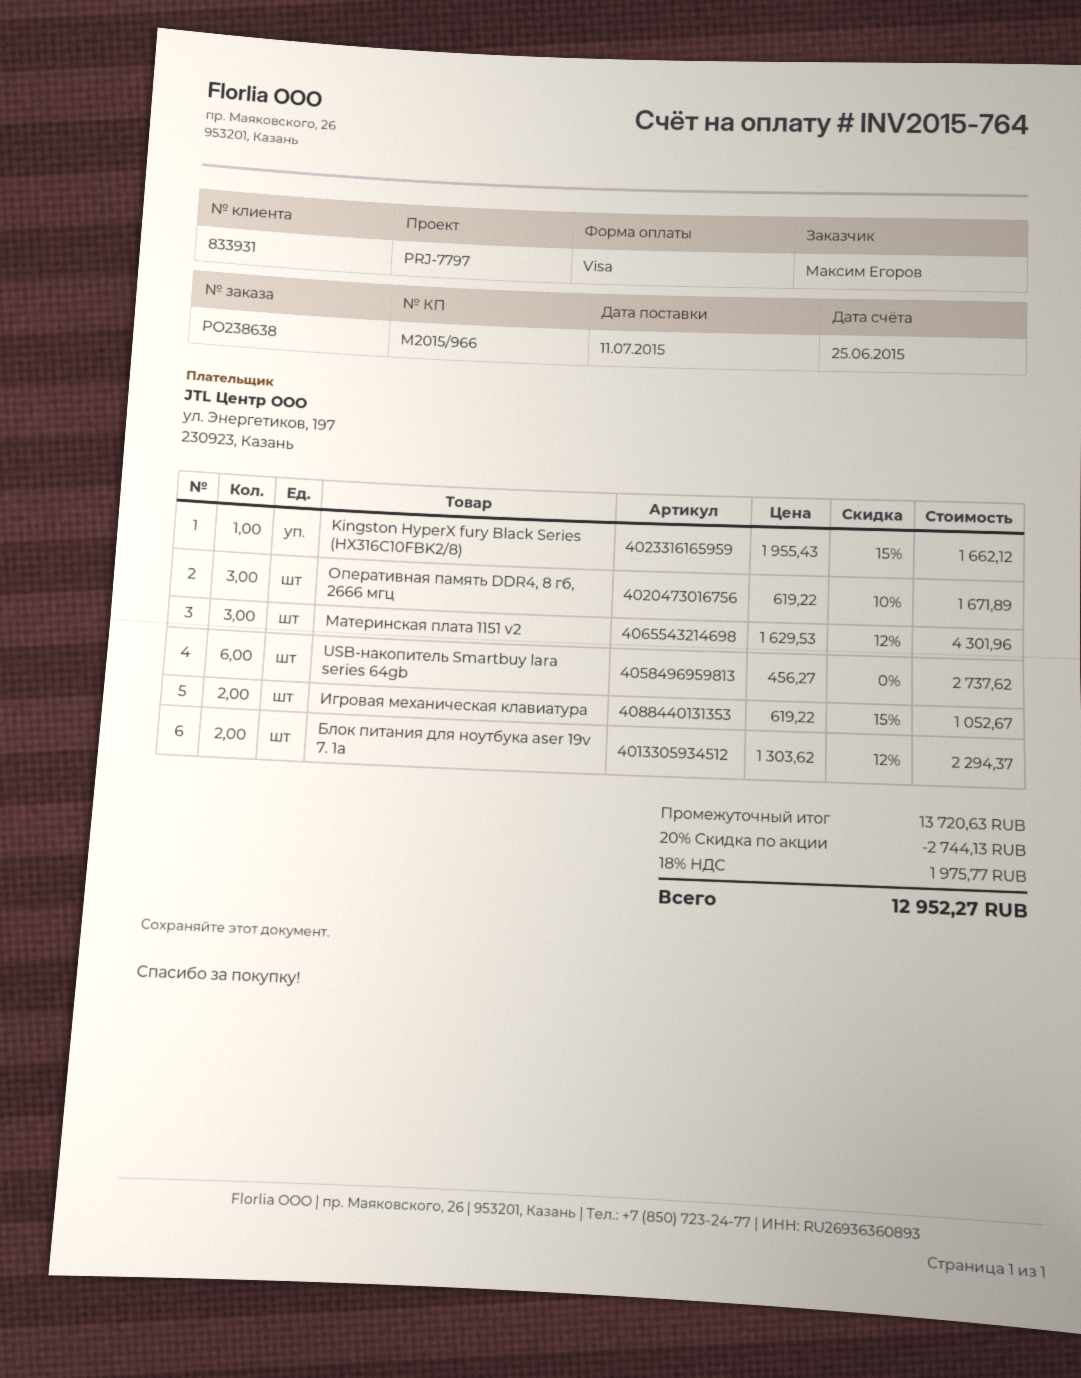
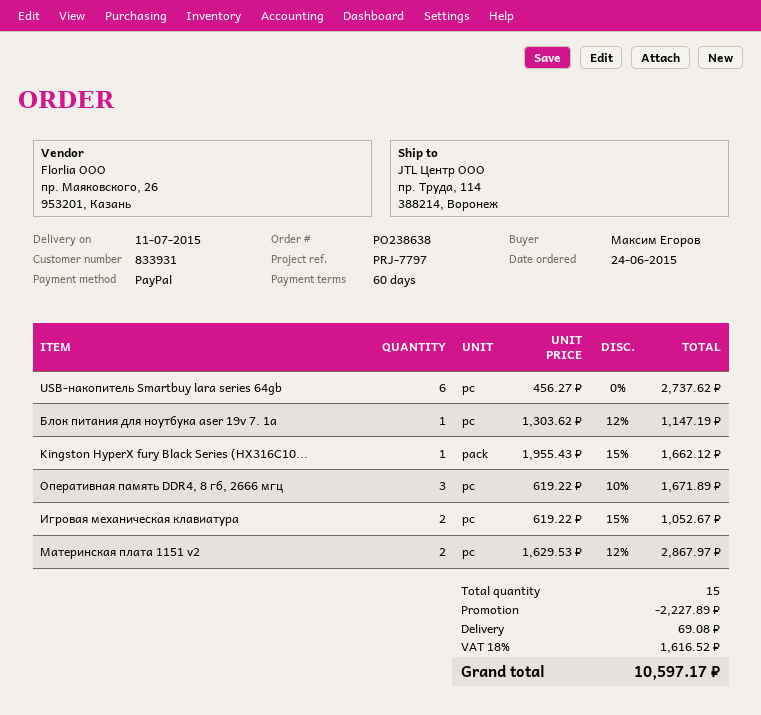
payment method: Visa -> PayPal
Материнская плата 1151 v2: 3 x 1629.53 - 12% = 4301.96 -> 2 x 1629.53 - 12% = 2867.97
Блок питания для ноутбука asеr 19v 7. 1а: 2 x 1303.62 - 12% = 2294.37 -> 1 x 1303.62 - 12% = 1147.19
discount: 2744.13 -> 2227.89
shipping: none -> 69.08
tax: 18% = 1975.77 -> 18% = 1616.52
total: 12952.27 -> 10597.17

